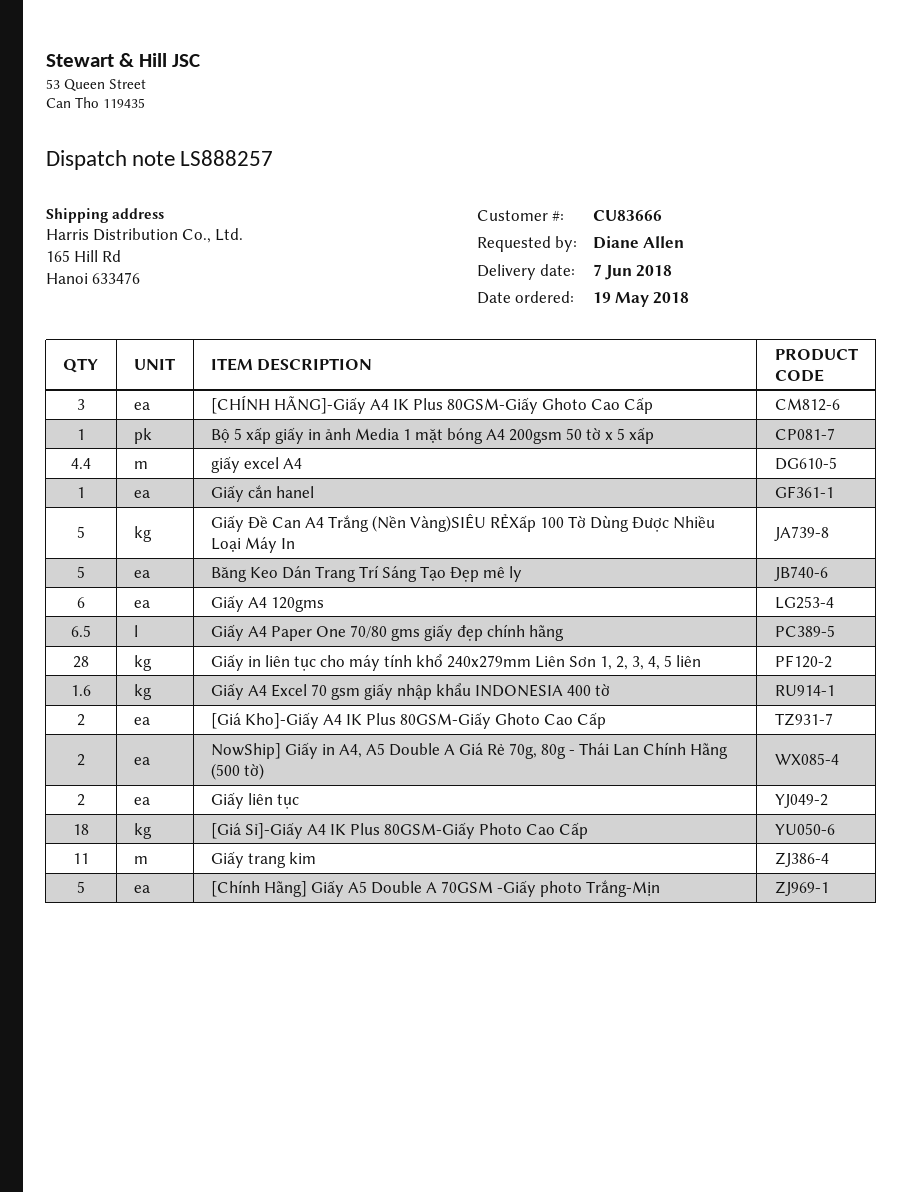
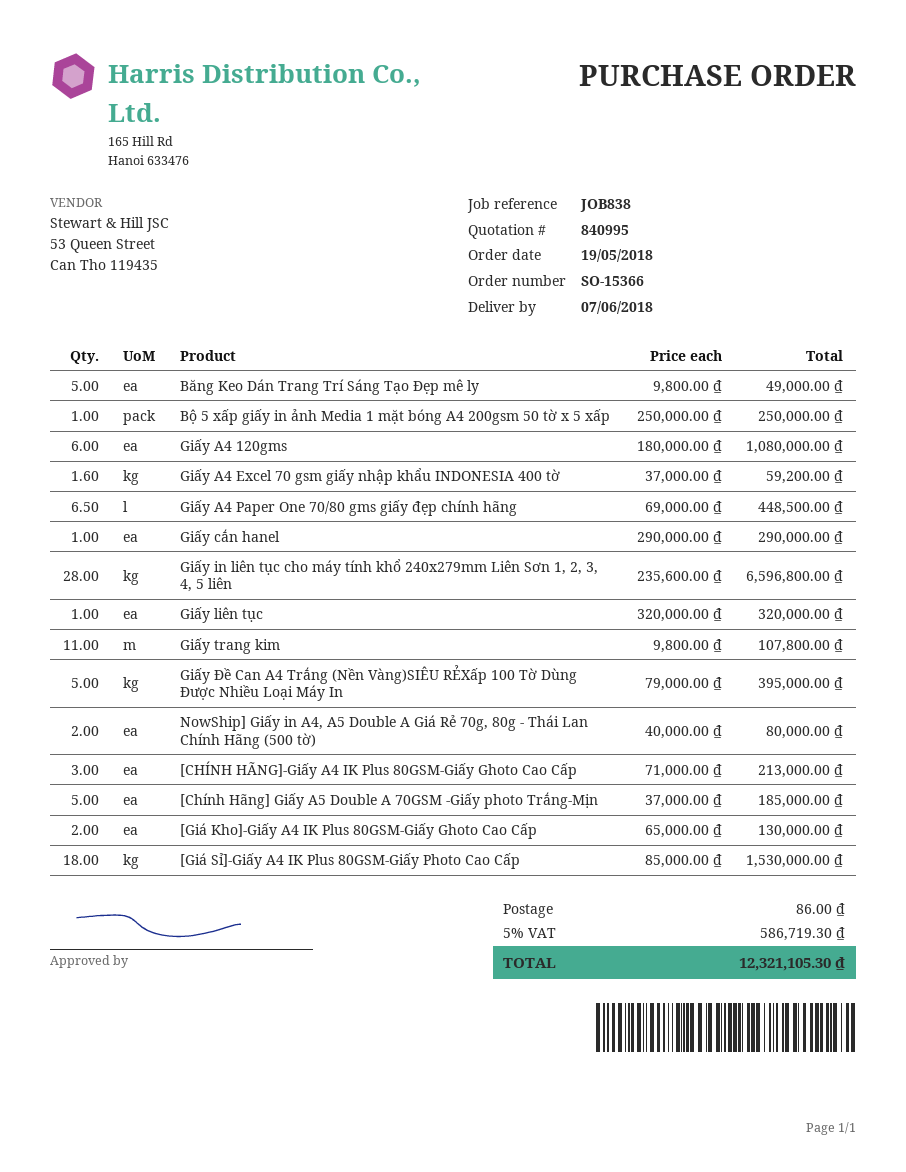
giấy excel A4: 4.4 -> none
Giấy liên tục: 2 -> 1

